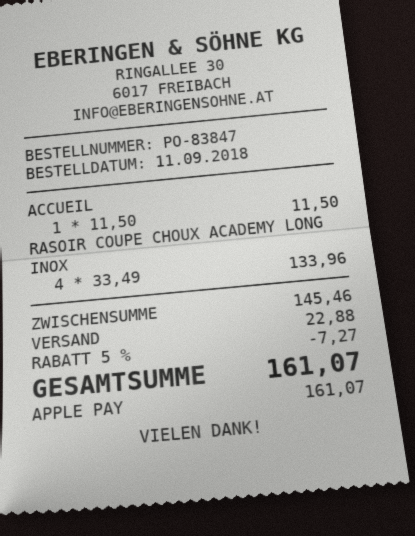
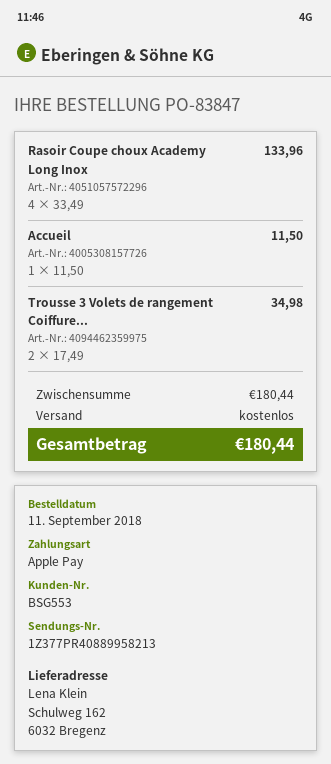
Trousse 3 Volets de rangement Coiffure...: none -> 2 x 17.49 = 34.98
subtotal: 145.46 -> 180.44
discount: 5% = 7.27 -> none
shipping: 22.88 -> 0.00
total: 161.07 -> 180.44

